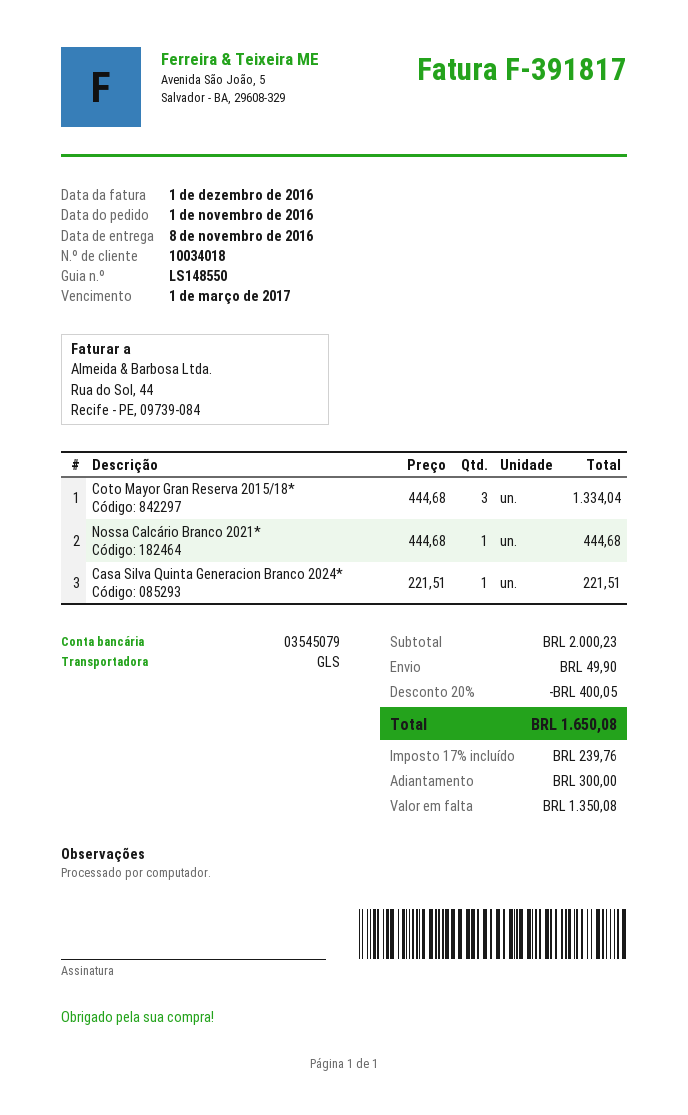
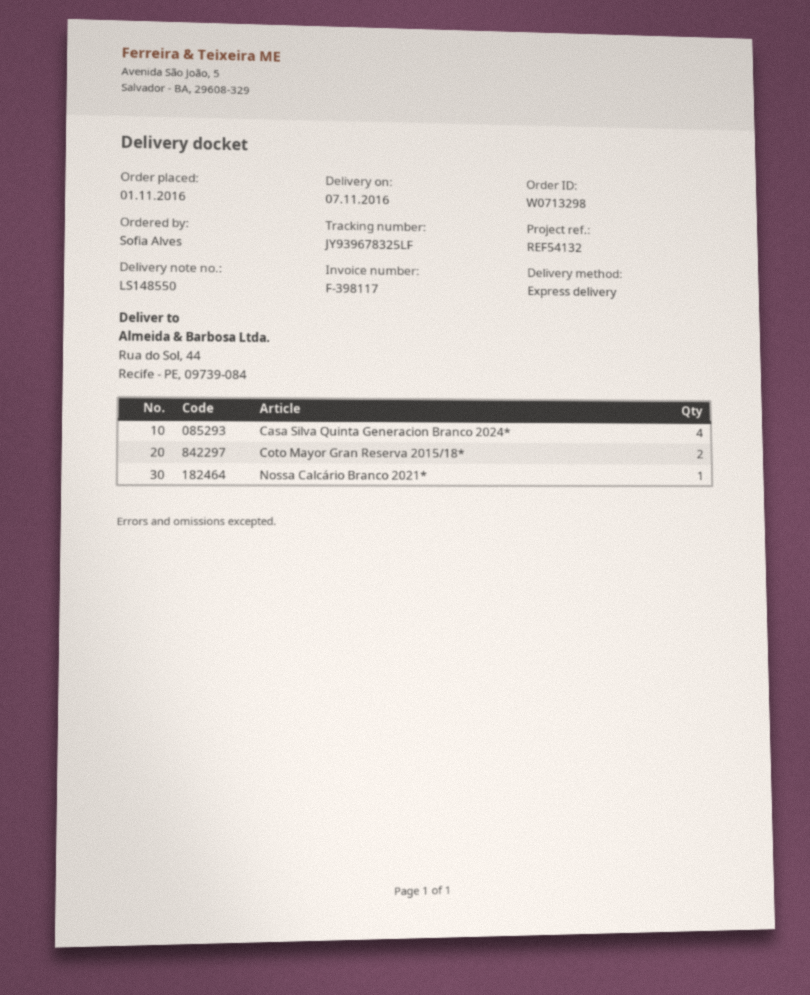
delivery date: 2016-11-08 -> 2016-11-07
invoice number: F-391817 -> F-398117
shipping method: GLS -> express
Coto Mayor Gran Reserva 2015/18*: 3 -> 2
Casa Silva Quinta Generacion Branco 2024*: 1 -> 4

